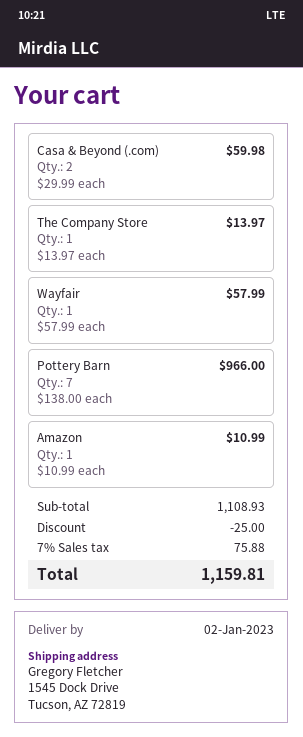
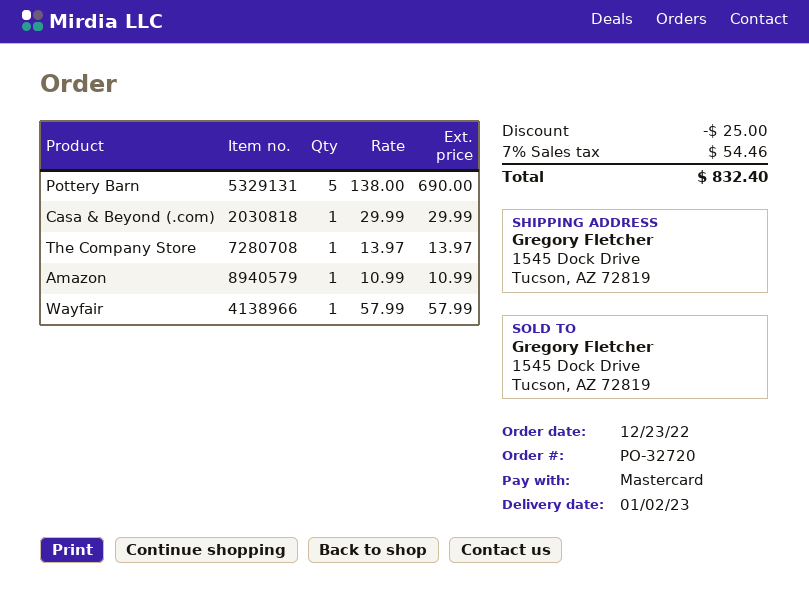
Casa & Beyond (.com): 2 x 29.99 = 59.98 -> 1 x 29.99 = 29.99
Pottery Barn: 7 x 138.00 = 966.00 -> 5 x 138.00 = 690.00
tax: 7% = 75.88 -> 7% = 54.46
total: 1159.81 -> 832.40

